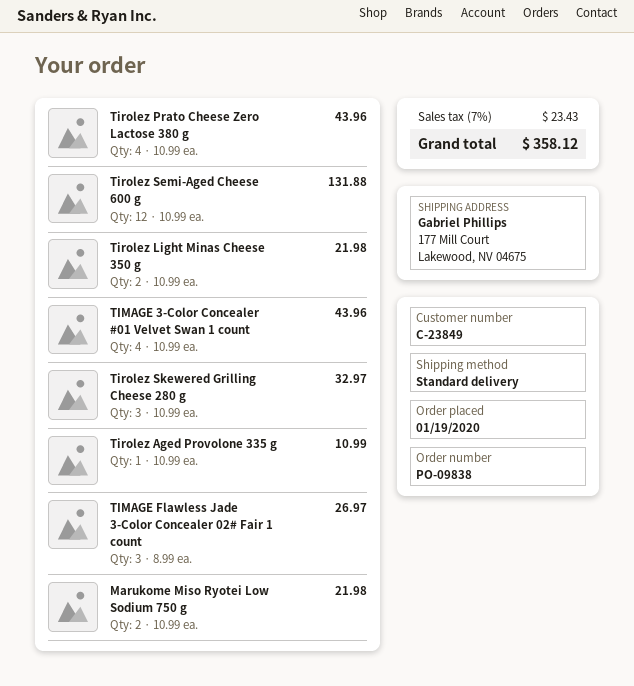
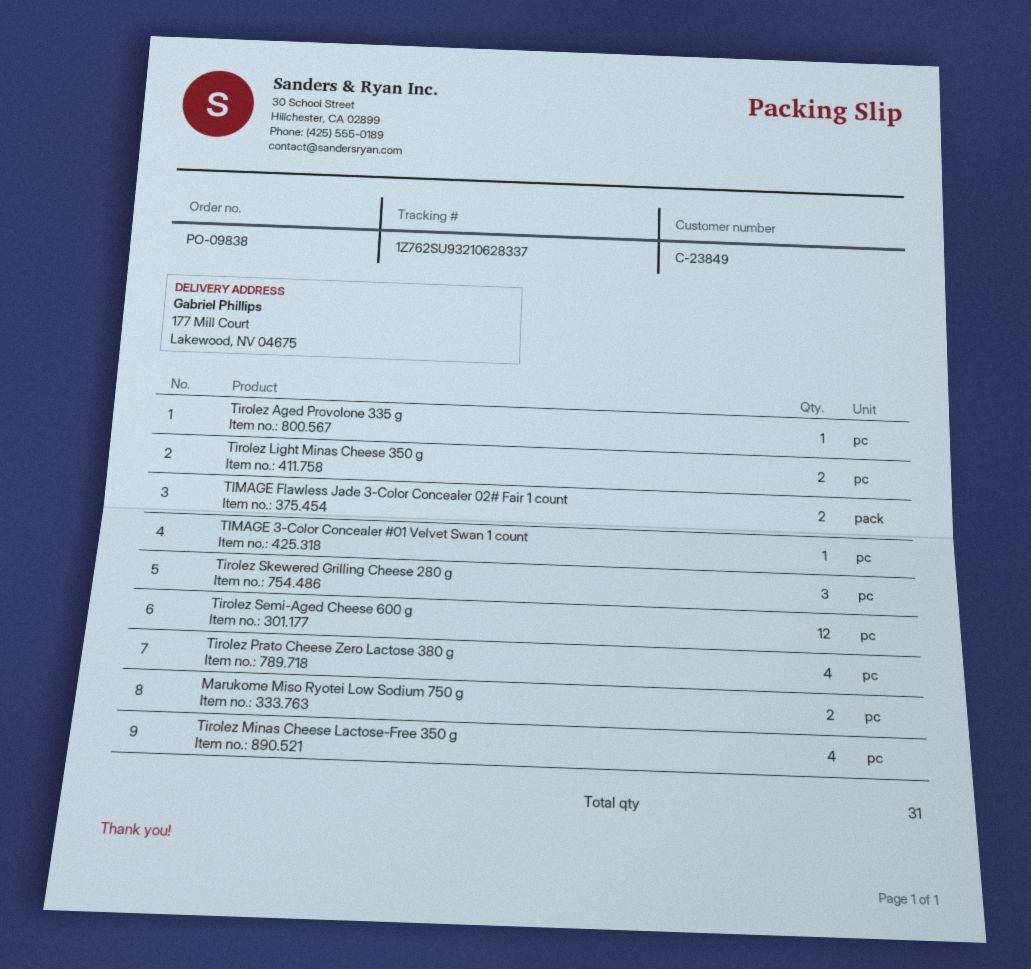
TIMAGE 3-Color Concealer #01 Velvet Swan 1 count: 4 -> 1
TIMAGE Flawless Jade 3-Color Concealer 02# Fair 1 count: 3 -> 2
Tirolez Minas Cheese Lactose-Free 350 g: none -> 4

